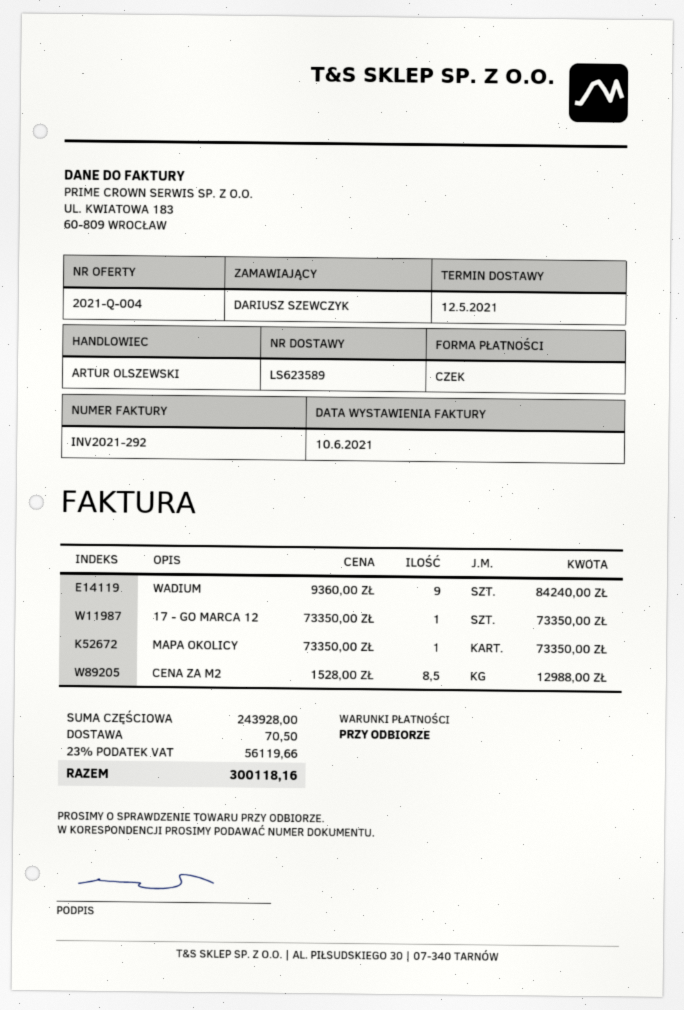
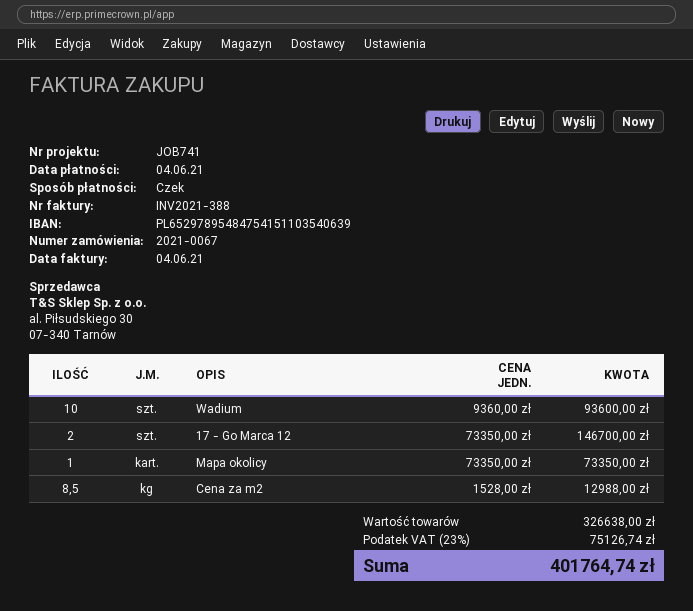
invoice number: INV2021-292 -> INV2021-388
invoice date: 2021-06-10 -> 2021-06-04
WADIUM: 9 x 9360.00 = 84240.00 -> 10 x 9360.00 = 93600.00
17 - GO MARCA 12: 1 x 73350.00 = 73350.00 -> 2 x 73350.00 = 146700.00
subtotal: 243928.00 -> 326638.00
shipping: 70.50 -> none
tax: 23% = 56119.66 -> 23% = 75126.74
total: 300118.16 -> 401764.74

